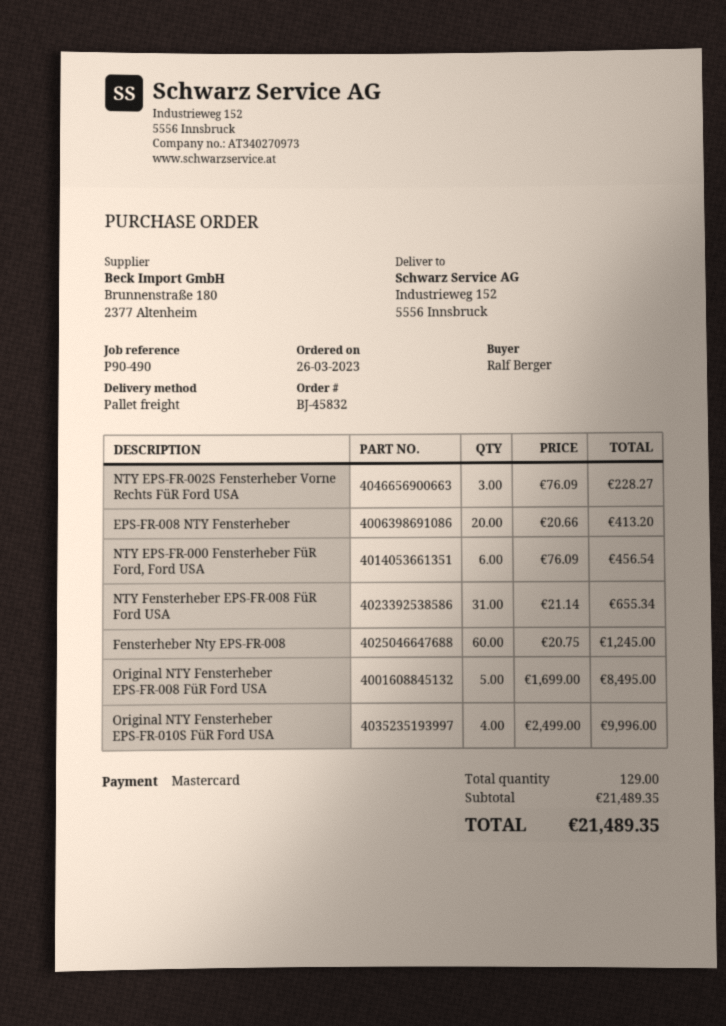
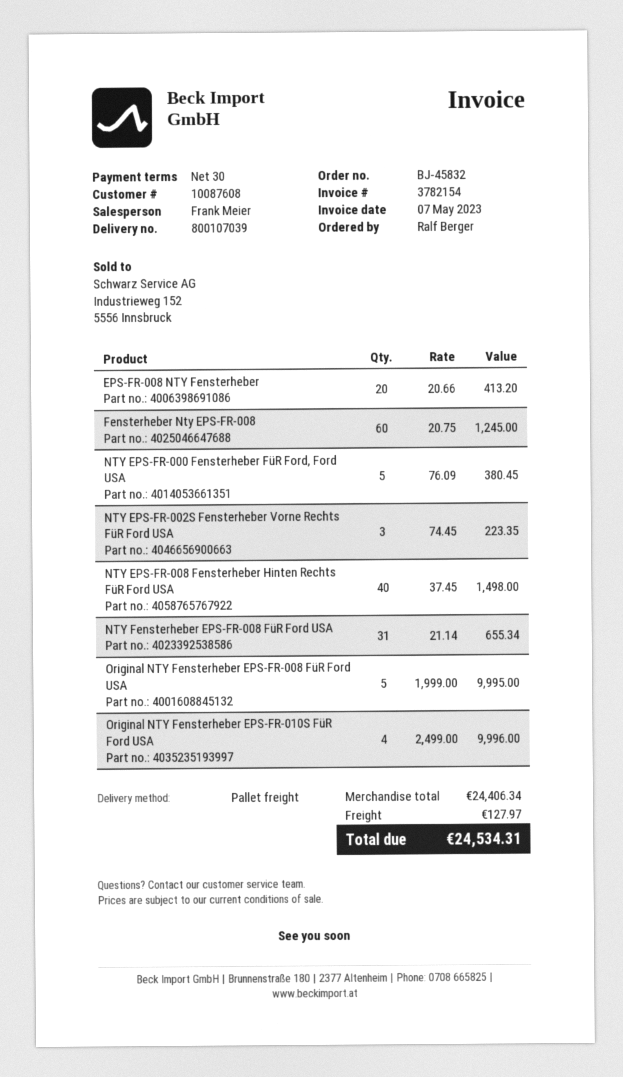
NTY EPS-FR-002S Fensterheber Vorne Rechts FüR Ford USA: 3 x 76.09 = 228.27 -> 3 x 74.45 = 223.35
NTY EPS-FR-000 Fensterheber FüR Ford, Ford USA: 6 x 76.09 = 456.54 -> 5 x 76.09 = 380.45
Original NTY Fensterheber EPS-FR-008 FüR Ford USA: 5 x 1699.00 = 8495.00 -> 5 x 1999.00 = 9995.00
NTY EPS-FR-008 Fensterheber Hinten Rechts FüR Ford USA: none -> 40 x 37.45 = 1498.00
subtotal: 21489.35 -> 24406.34
shipping: none -> 127.97
total: 21489.35 -> 24534.31

